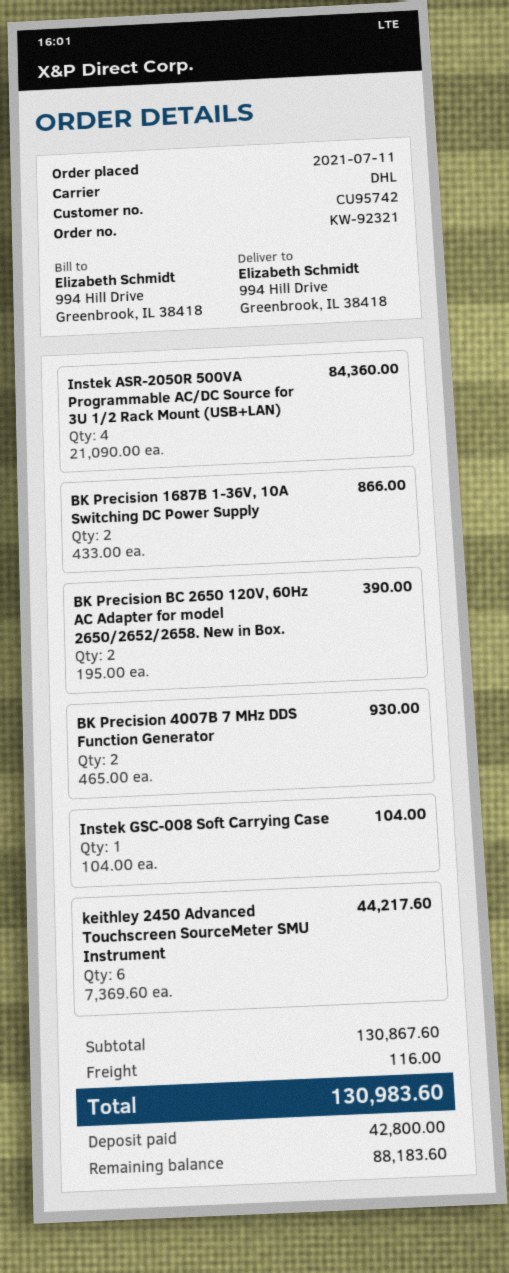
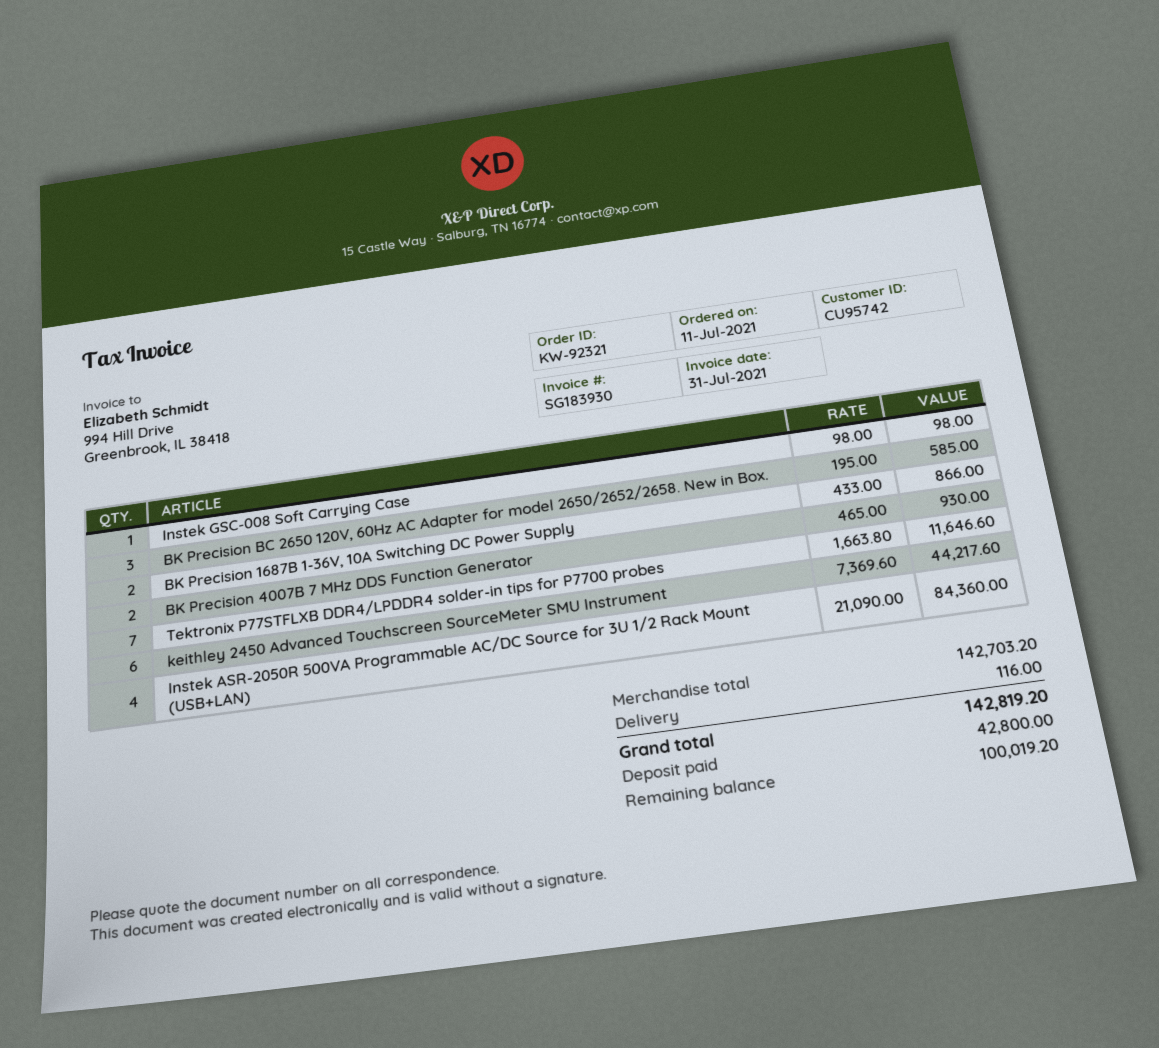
BK Precision BC 2650 120V, 60Hz AC Adapter for model 2650/2652/2658. New in Box.: 2 x 195.00 = 390.00 -> 3 x 195.00 = 585.00
Instek GSC-008 Soft Carrying Case: 1 x 104.00 = 104.00 -> 1 x 98.00 = 98.00
Tektronix P77STFLXB DDR4/LPDDR4 solder-in tips for P7700 probes: none -> 7 x 1663.80 = 11646.60
subtotal: 130867.60 -> 142703.20
total: 130983.60 -> 142819.20
balance: 88183.60 -> 100019.20

